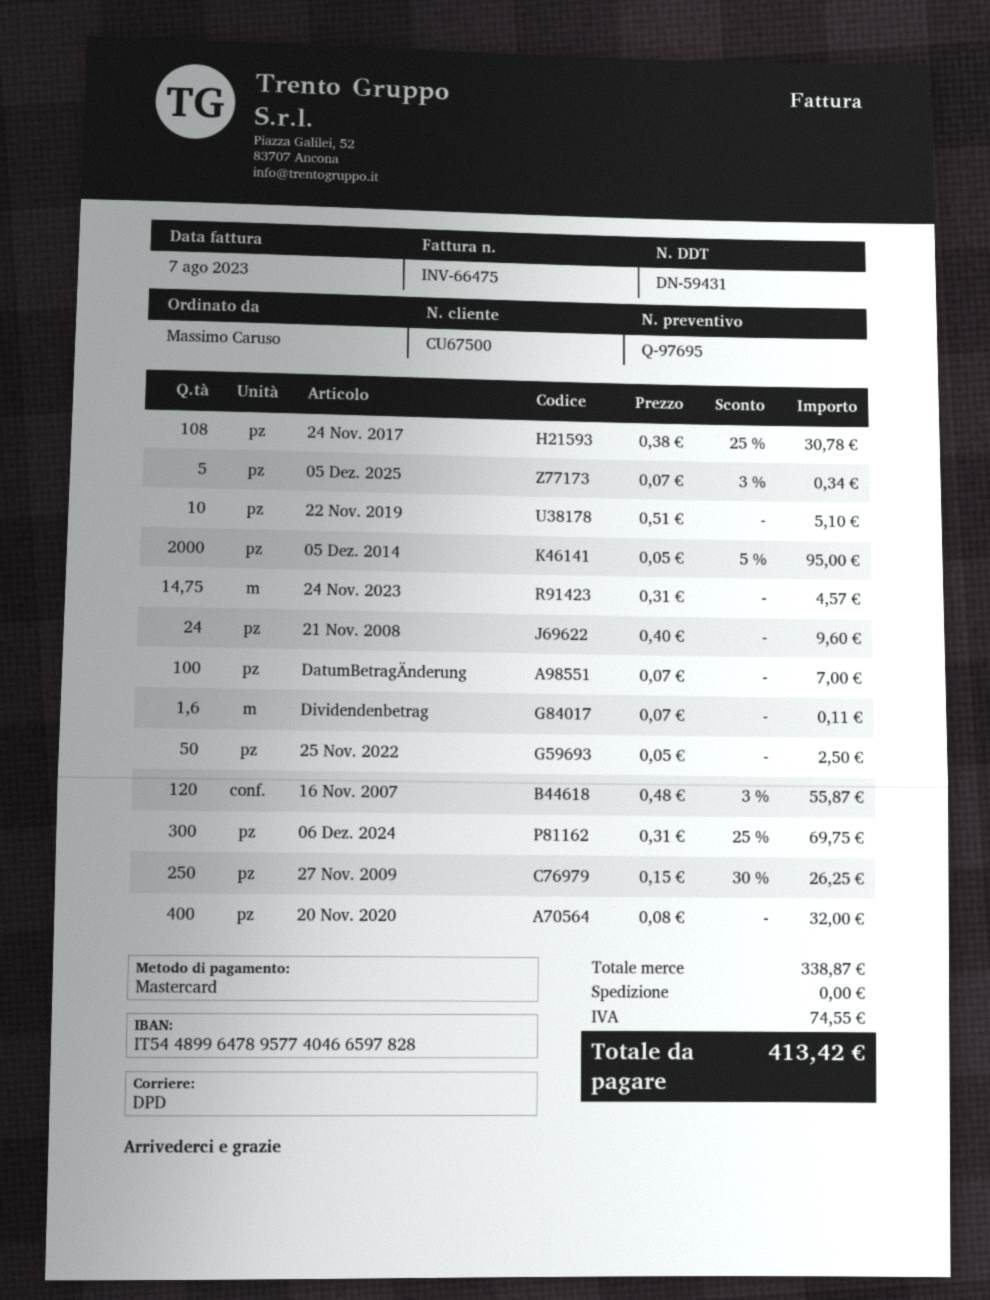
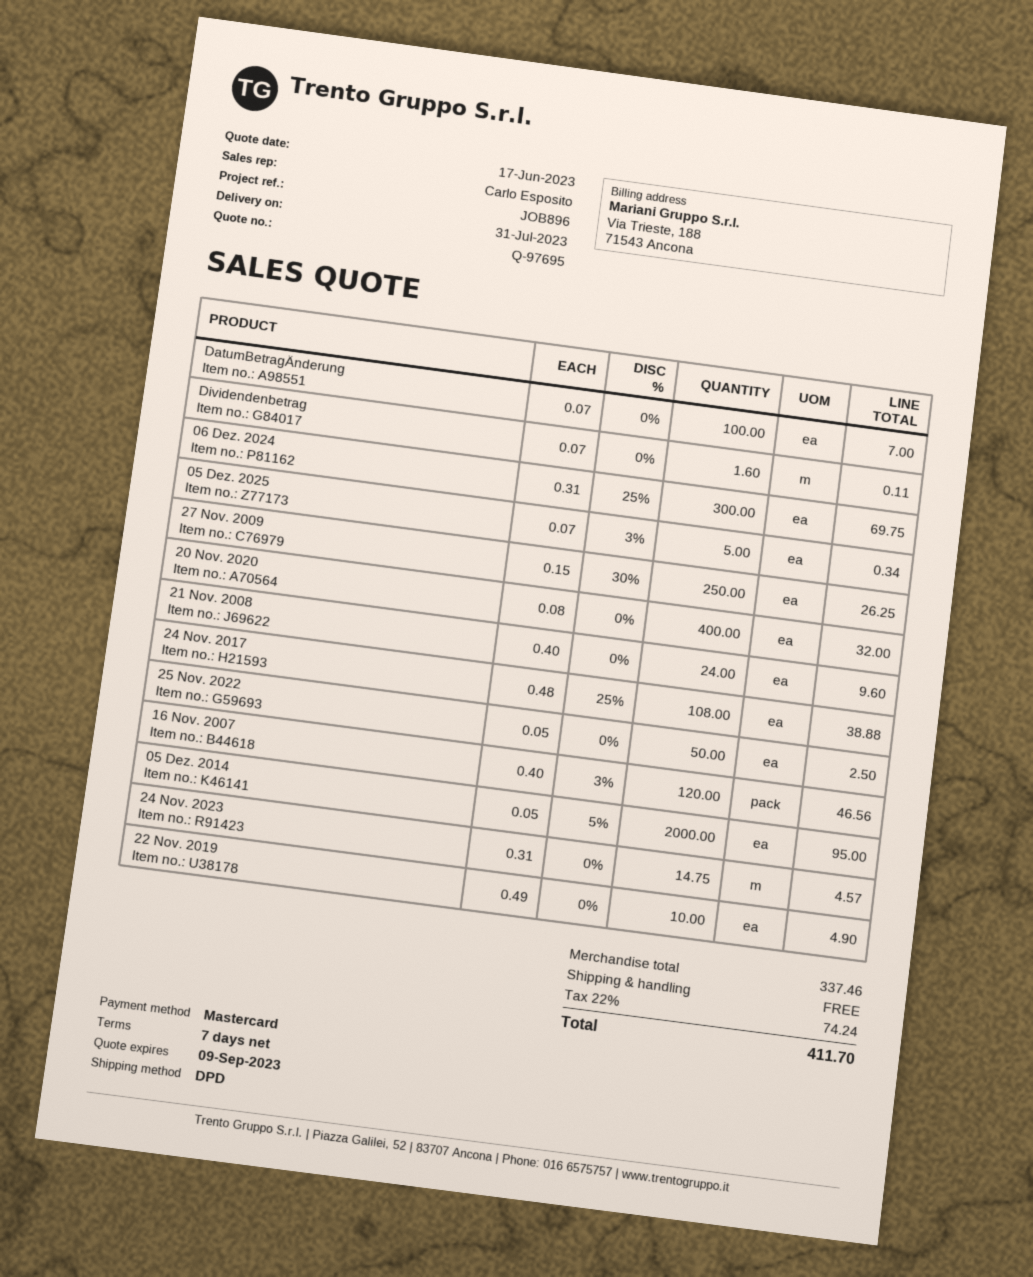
24 Nov. 2017: 108 x 0.38 - 25% = 30.78 -> 108 x 0.48 - 25% = 38.88
22 Nov. 2019: 10 x 0.51 = 5.10 -> 10 x 0.49 = 4.90
16 Nov. 2007: 120 x 0.48 - 3% = 55.87 -> 120 x 0.40 - 3% = 46.56
subtotal: 338.87 -> 337.46
tax: 74.55 -> 74.24
total: 413.42 -> 411.70

